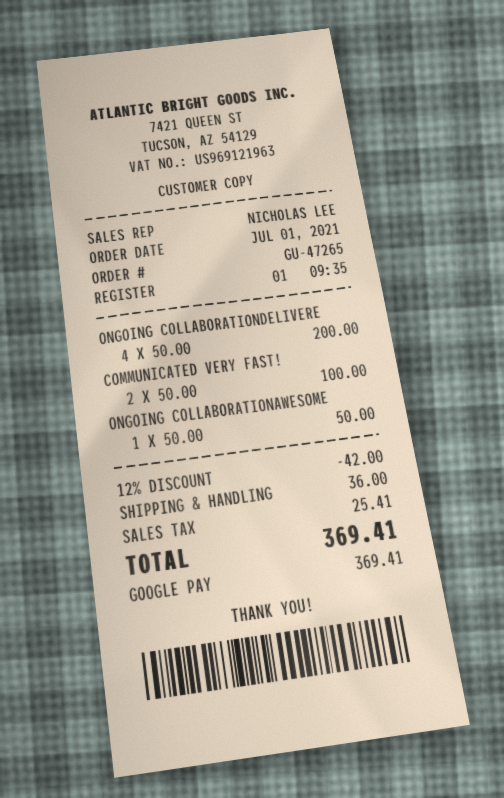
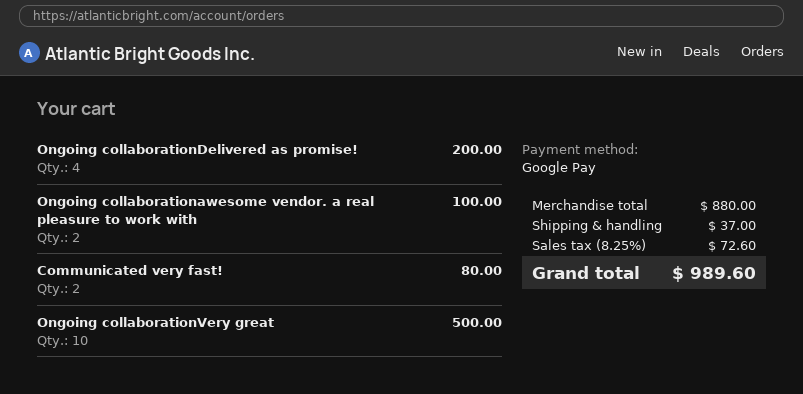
COMMUNICATED VERY FAST!: 2 for 100.00 -> 2 for 80.00
ONGOING COLLABORATIONAWESOME: 1 for 50.00 -> 2 for 100.00
Ongoing collaborationVery great: none -> 10 for 500.00
discount: 12% = 42.00 -> none
shipping: 36.00 -> 37.00
tax: 25.41 -> 72.60
total: 369.41 -> 989.60

